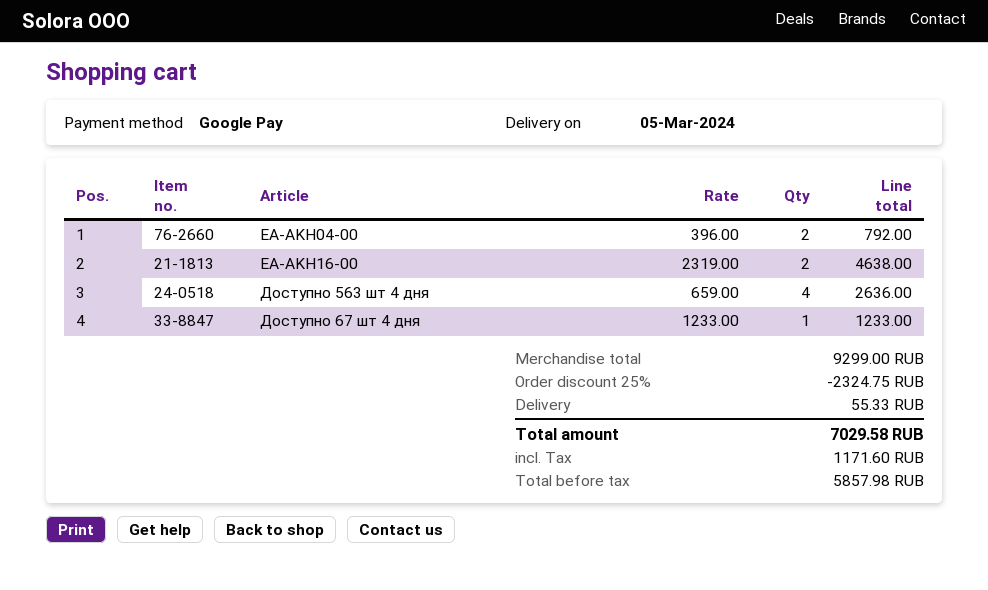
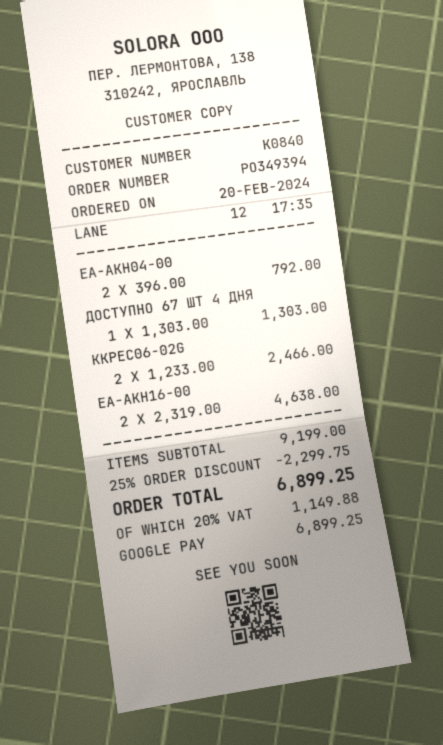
Доступно 563 шт 4 дня: 4 x 659.00 = 2636.00 -> none
Доступно 67 шт 4 дня: 1 x 1233.00 = 1233.00 -> 1 x 1303.00 = 1303.00
KKPEC06-02G: none -> 2 x 1233.00 = 2466.00
subtotal: 9299.00 -> 9199.00
discount: 25% = 2324.75 -> 25% = 2299.75
shipping: 55.33 -> none
tax: 1171.60 -> 1149.88
total: 7029.58 -> 6899.25

